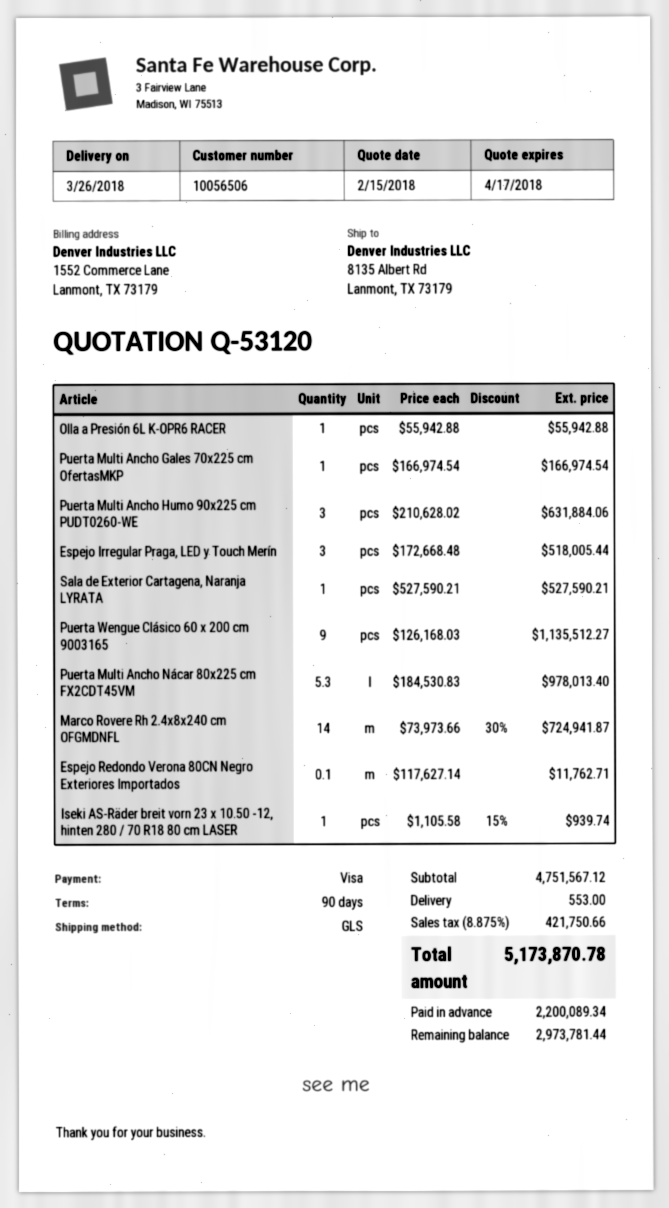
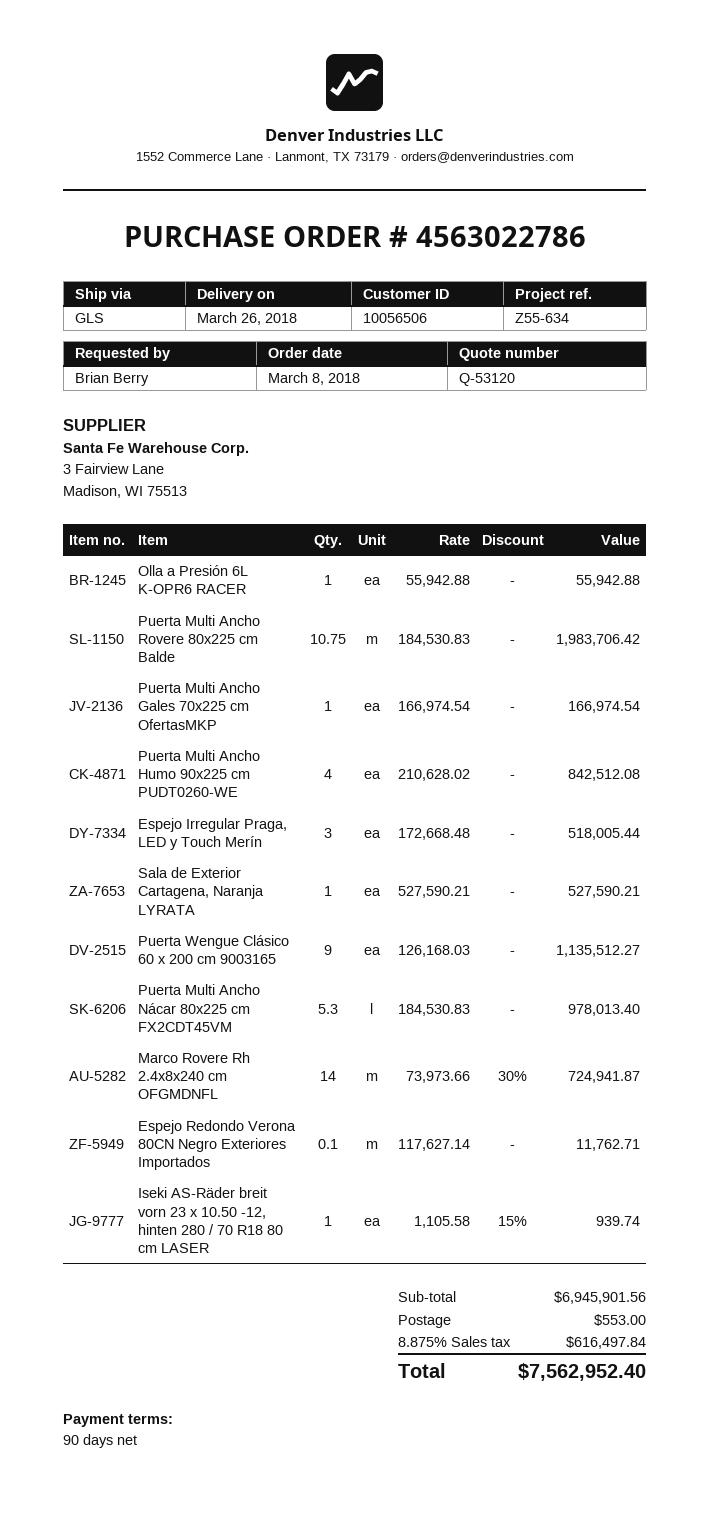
Puerta Multi Ancho Humo 90x225 cm PUDT0260-WE: 3 x 210628.02 = 631884.06 -> 4 x 210628.02 = 842512.08
Puerta Multi Ancho Rovere 80x225 cm Balde: none -> 10.75 x 184530.83 = 1983706.42
subtotal: 4751567.12 -> 6945901.56
tax: 8.875% = 421750.66 -> 8.875% = 616497.84
total: 5173870.78 -> 7562952.40

